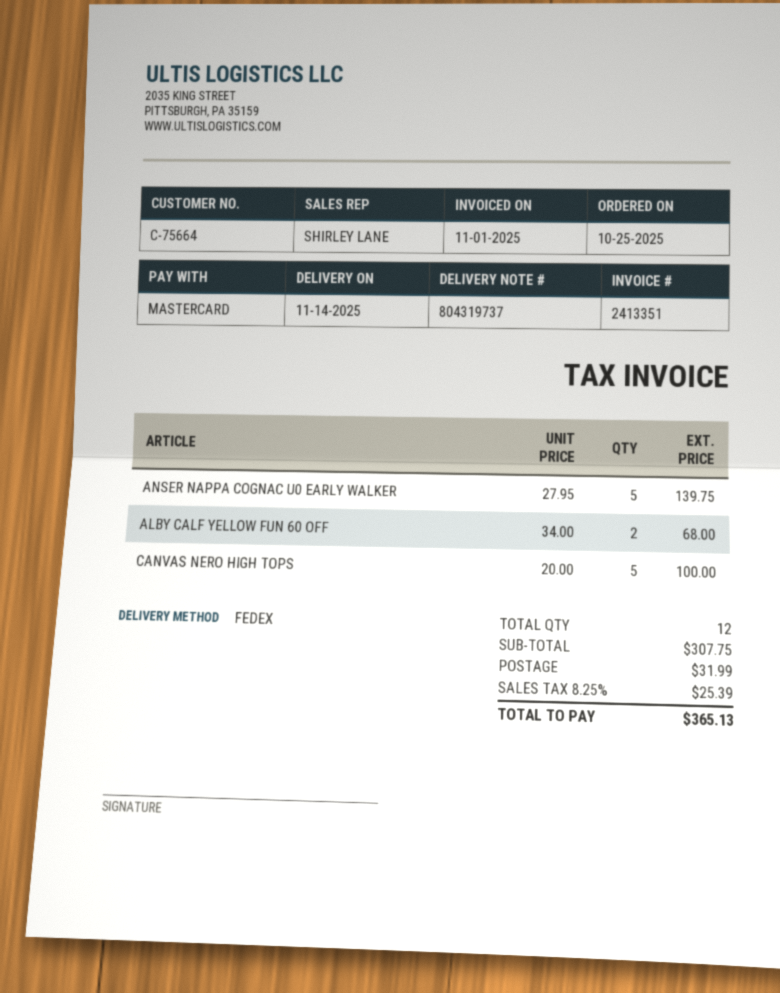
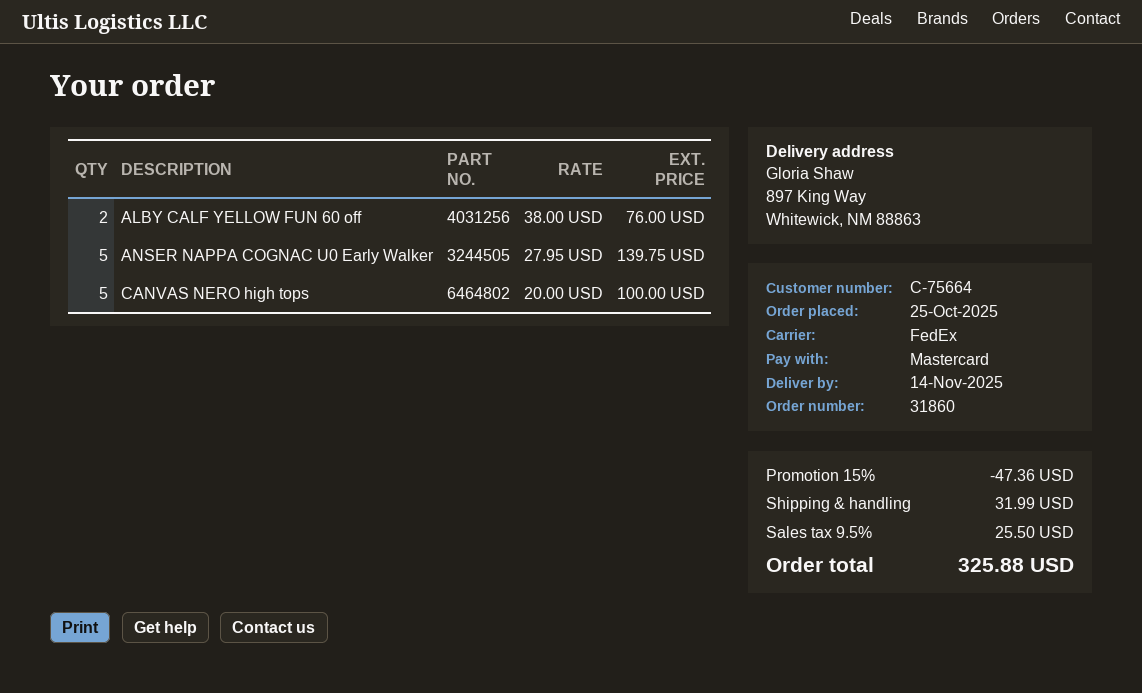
ALBY CALF YELLOW FUN 60 OFF: 2 x 34.00 = 68.00 -> 2 x 38.00 = 76.00
discount: none -> 15% = 47.36
tax: 8.25% = 25.39 -> 9.5% = 25.50
total: 365.13 -> 325.88

